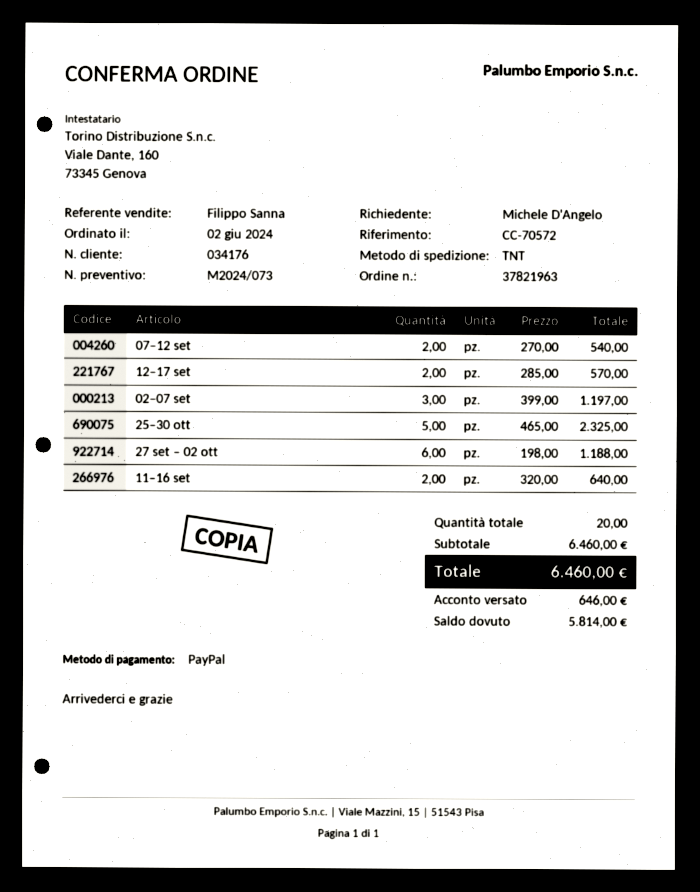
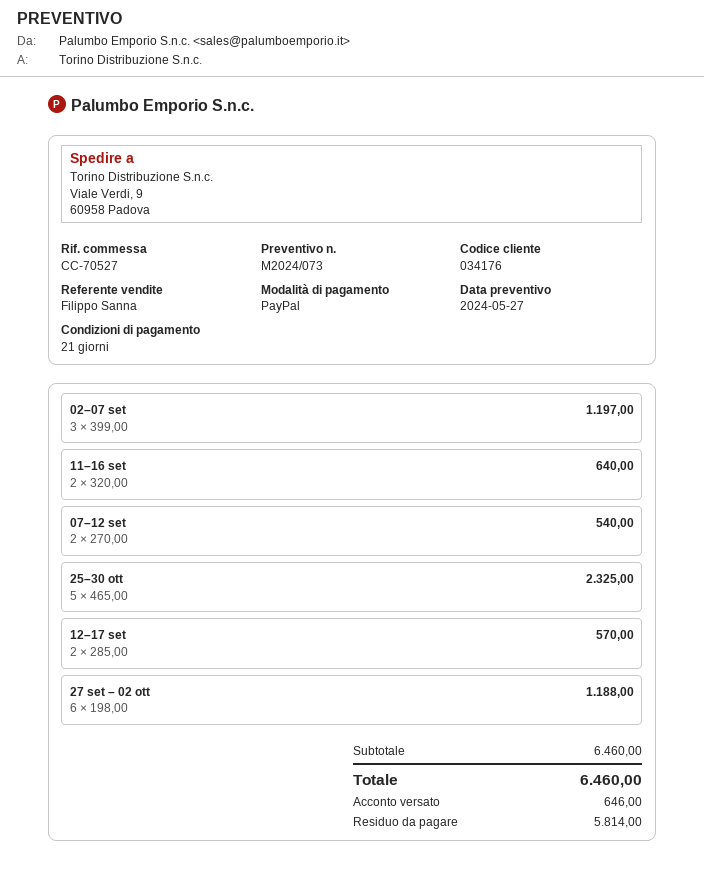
reference: CC-70572 -> CC-70527

